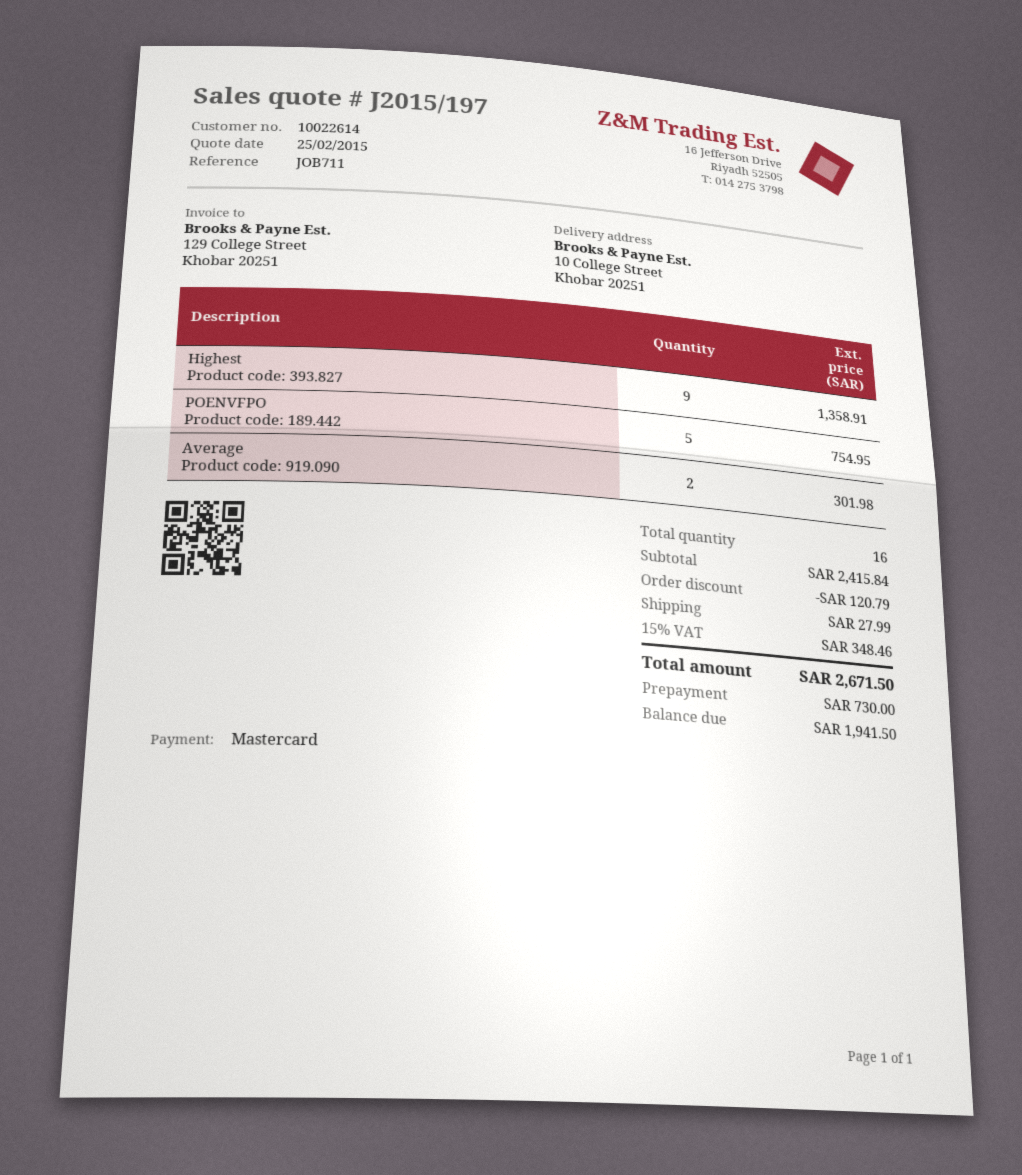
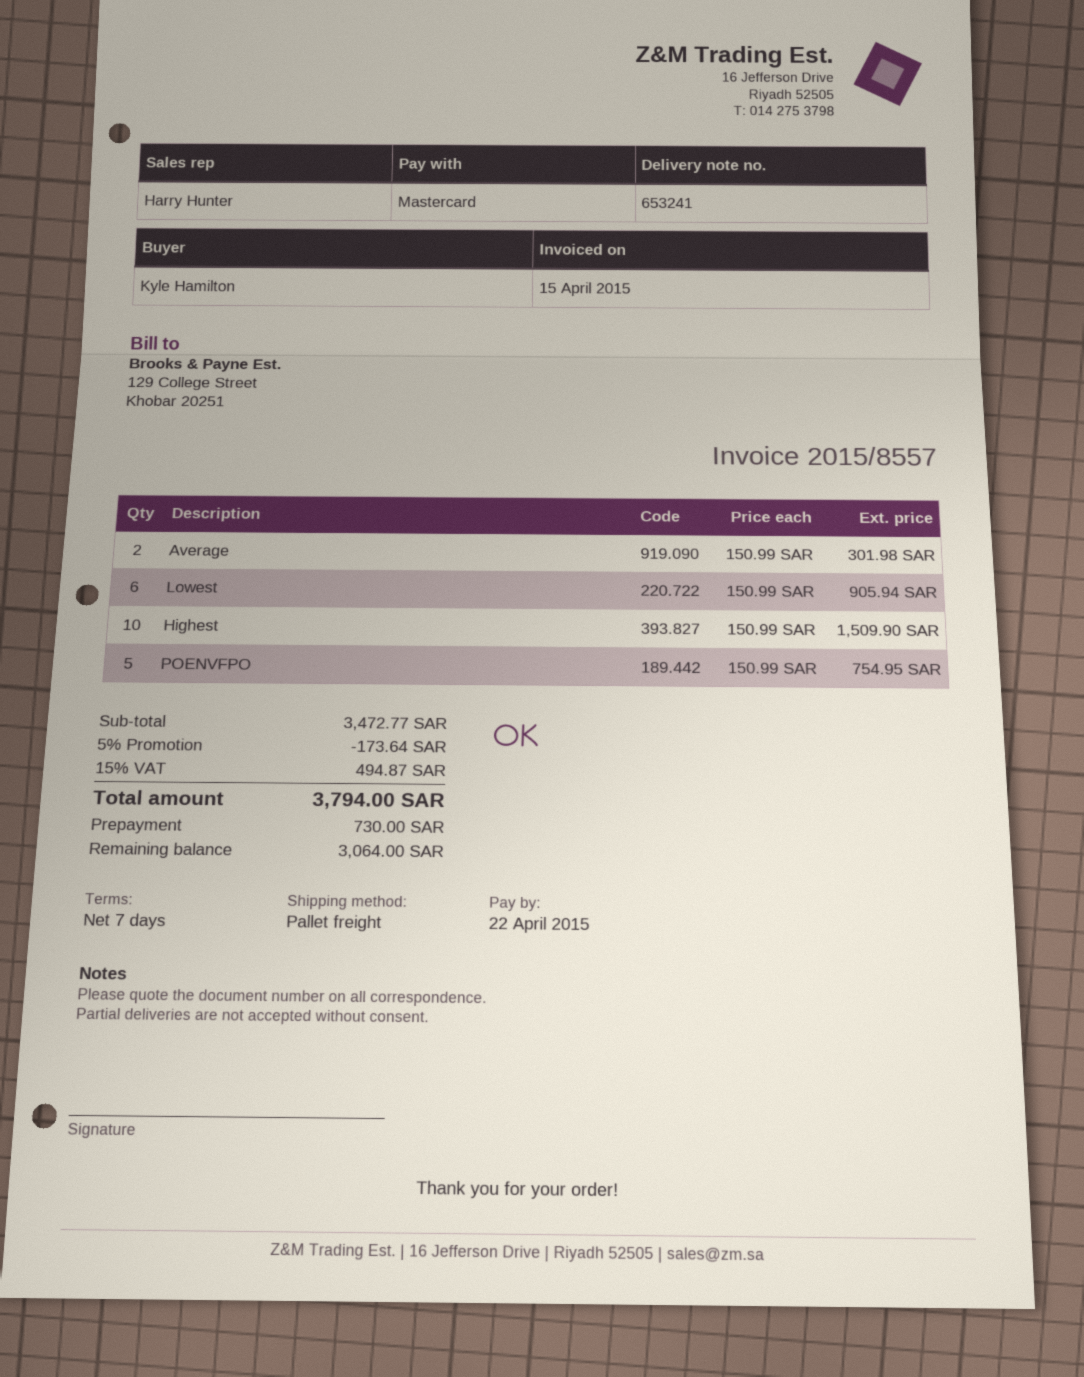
Highest: 9 for 1358.91 -> 10 for 1509.90
Lowest: none -> 6 for 905.94
subtotal: 2415.84 -> 3472.77
discount: 120.79 -> 173.64
shipping: 27.99 -> none
tax: 15% = 348.46 -> 15% = 494.87
total: 2671.50 -> 3794.00
balance: 1941.50 -> 3064.00

